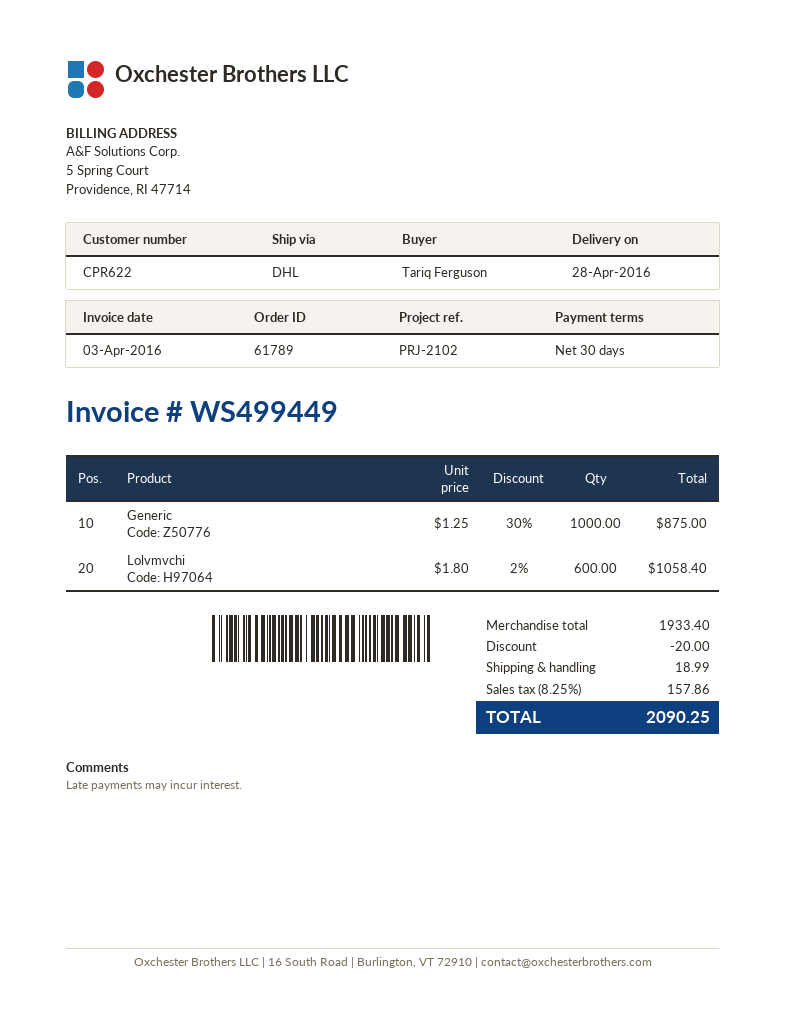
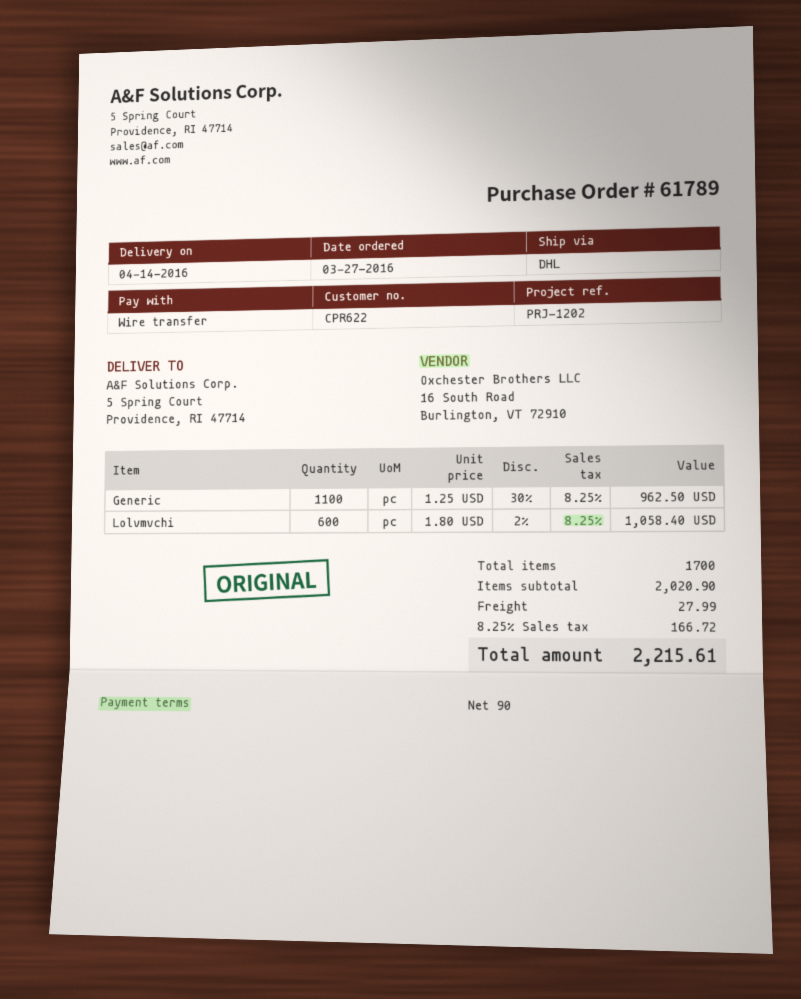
delivery date: 2016-04-28 -> 2016-04-14
payment terms: 30 days -> 90 days
reference: PRJ-2102 -> PRJ-1202
Generic: 1000 x 1.25 - 30% = 875.00 -> 1100 x 1.25 - 30% = 962.50
subtotal: 1933.40 -> 2020.90
discount: 20.00 -> none
shipping: 18.99 -> 27.99
tax: 8.25% = 157.86 -> 8.25% = 166.72
total: 2090.25 -> 2215.61

